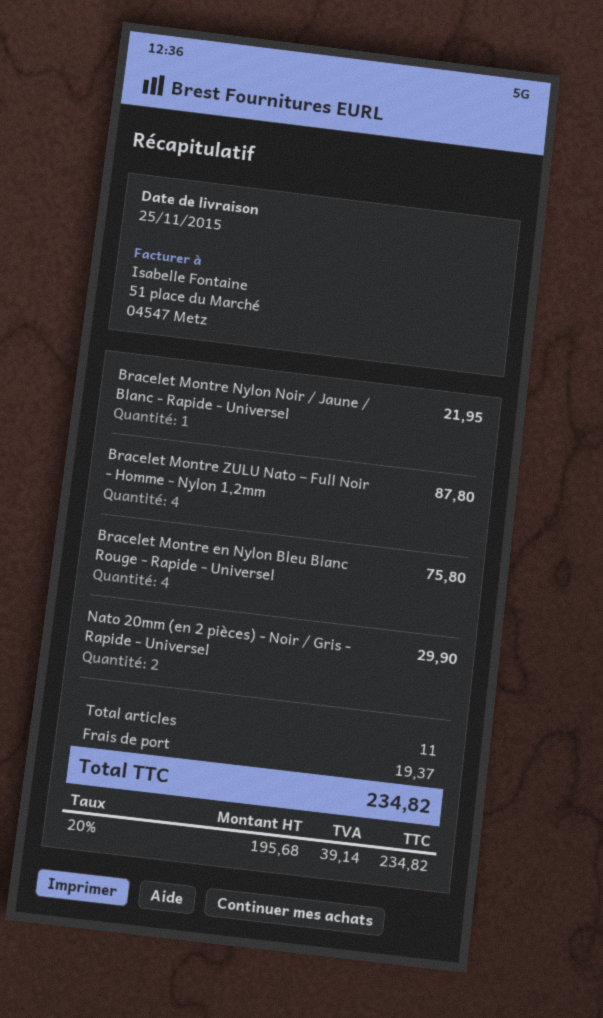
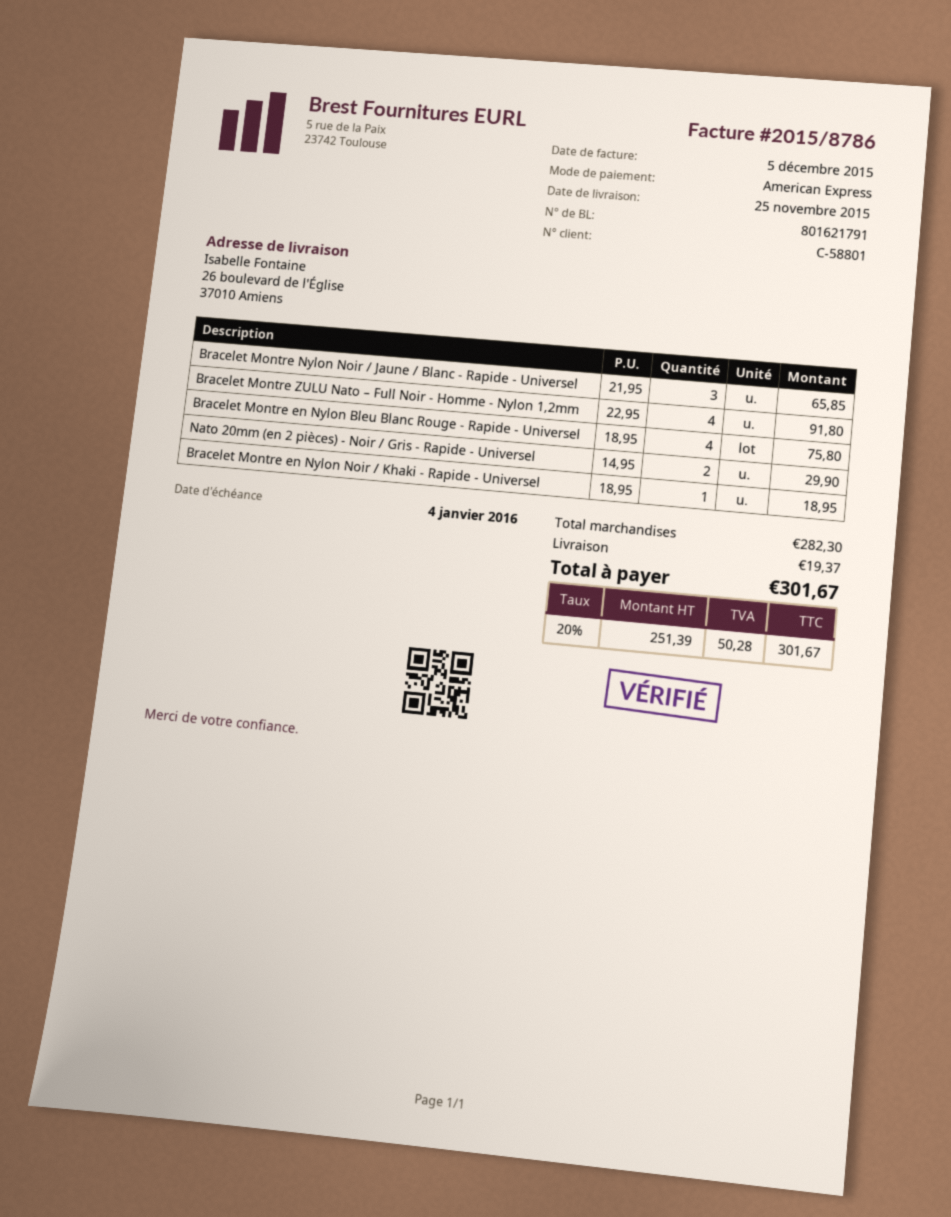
Bracelet Montre Nylon Noir / Jaune / Blanc - Rapide - Universel: 1 for 21.95 -> 3 for 65.85
Bracelet Montre ZULU Nato – Full Noir - Homme - Nylon 1,2mm: 4 for 87.80 -> 4 for 91.80
Bracelet Montre en Nylon Noir / Khaki - Rapide - Universel: none -> 1 for 18.95
net: 195.68 -> 251.39
tax: 20% = 39.14 -> 20% = 50.28
total: 234.82 -> 301.67

